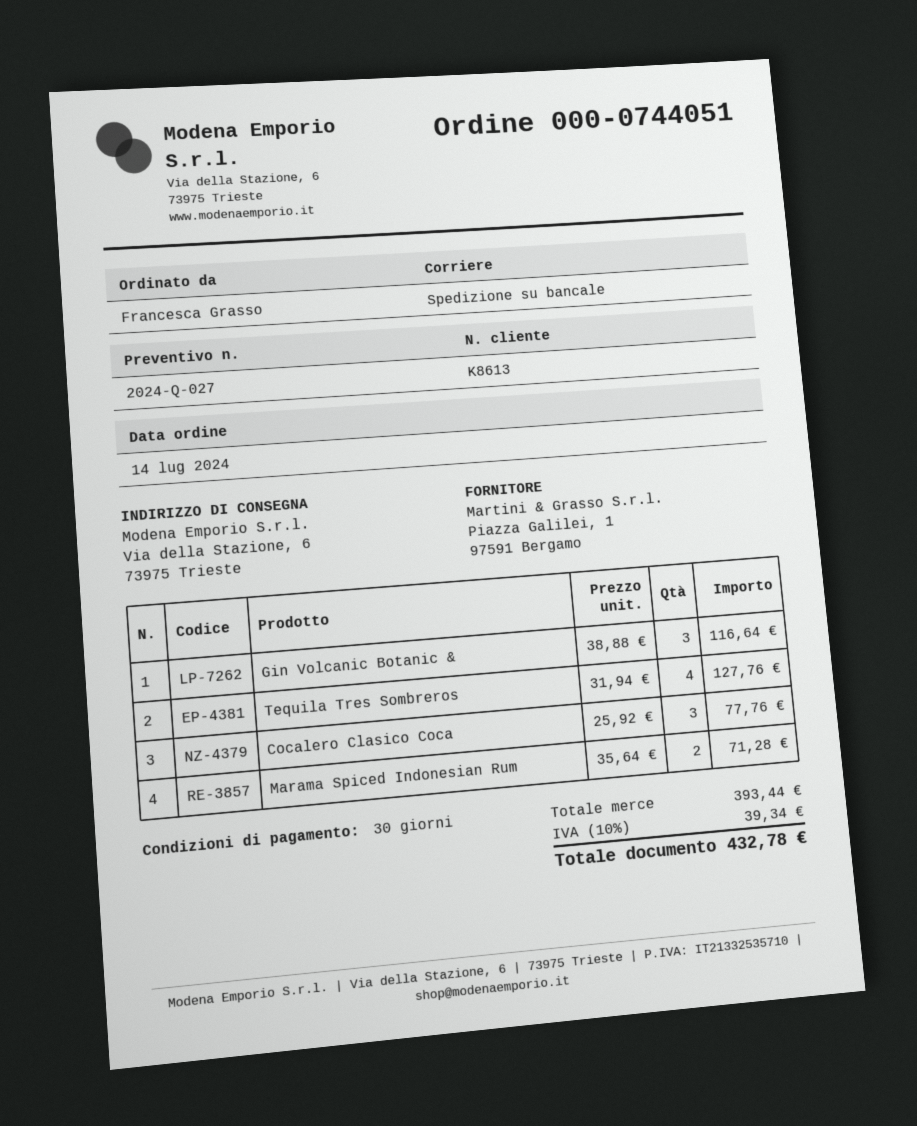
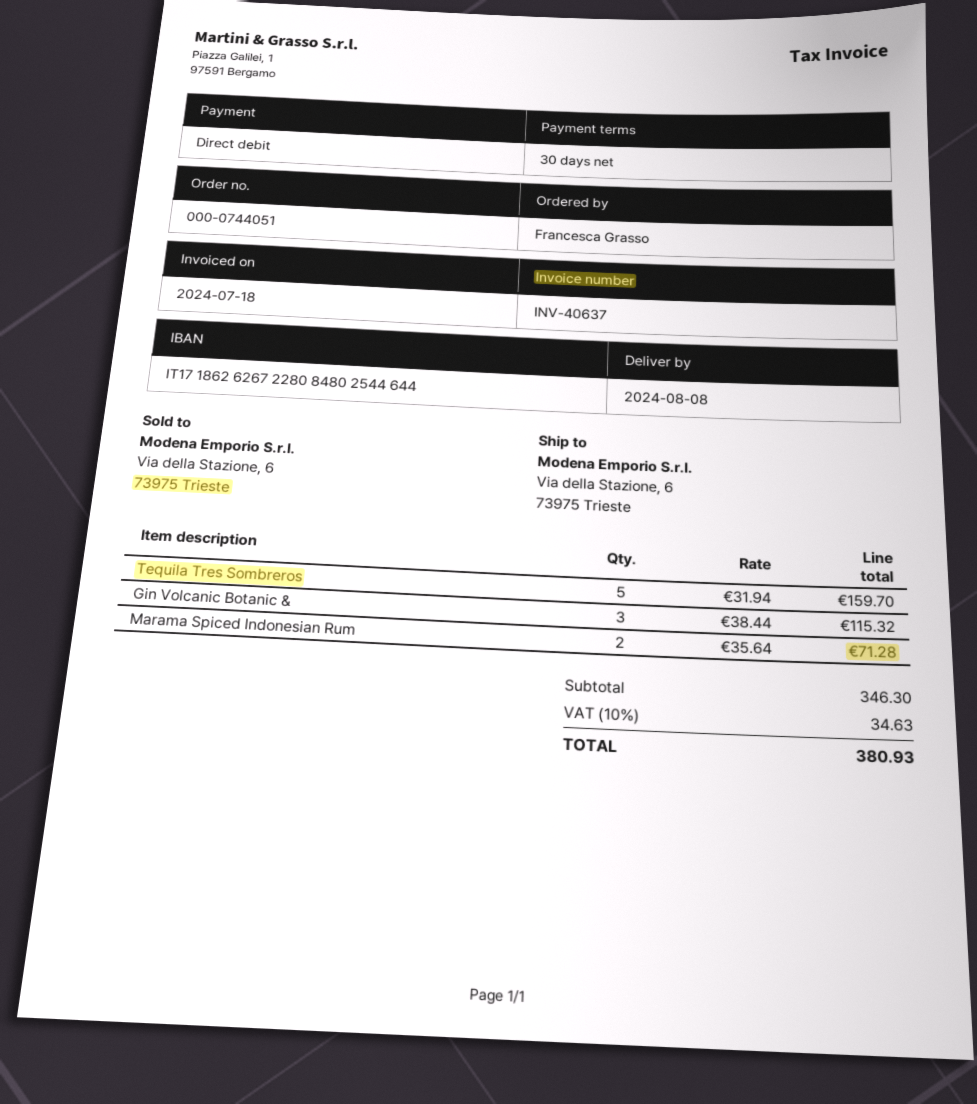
Gin Volcanic Botanic &: 3 x 38.88 = 116.64 -> 3 x 38.44 = 115.32
Tequila Tres Sombreros: 4 x 31.94 = 127.76 -> 5 x 31.94 = 159.70
Cocalero Clasico Coca: 3 x 25.92 = 77.76 -> none
subtotal: 393.44 -> 346.30
tax: 10% = 39.34 -> 10% = 34.63
total: 432.78 -> 380.93

